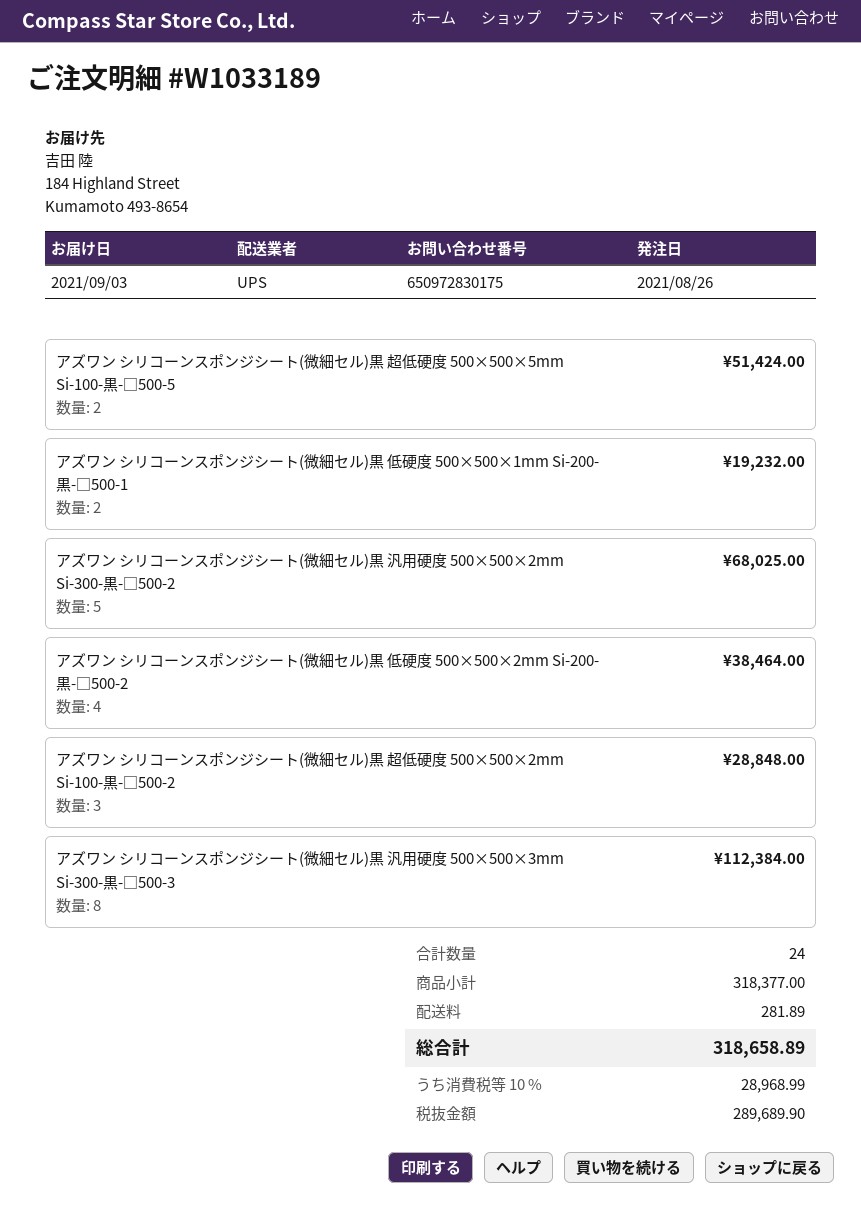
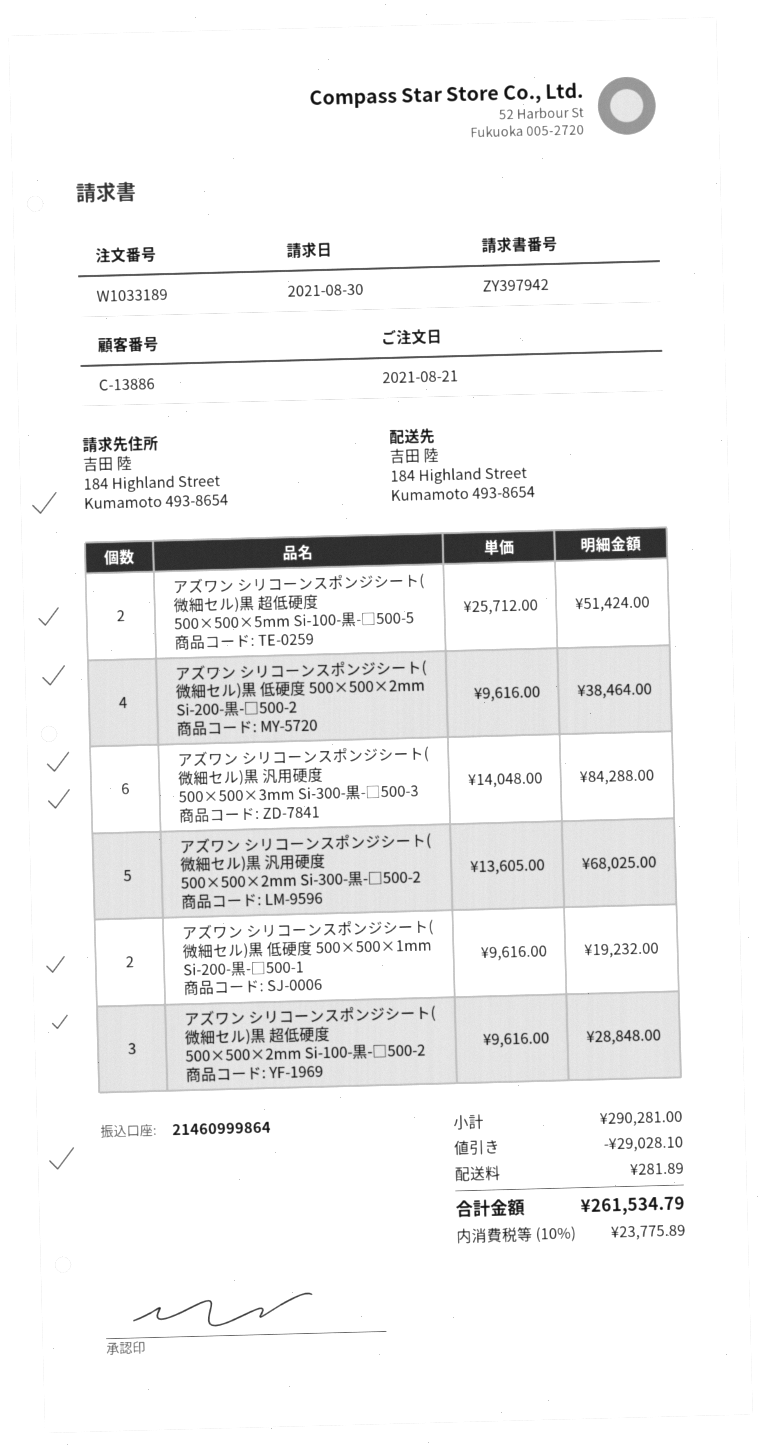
order date: 2021-08-26 -> 2021-08-21
アズワン シリコーンスポンジシート(微細セル)黒 汎用硬度 500×500×3mm Si-300-黒-□500-3: 8 for 112384.00 -> 6 for 84288.00
subtotal: 318377.00 -> 290281.00
discount: none -> 29028.10
tax: 10% = 28968.99 -> 10% = 23775.89
total: 318658.89 -> 261534.79

